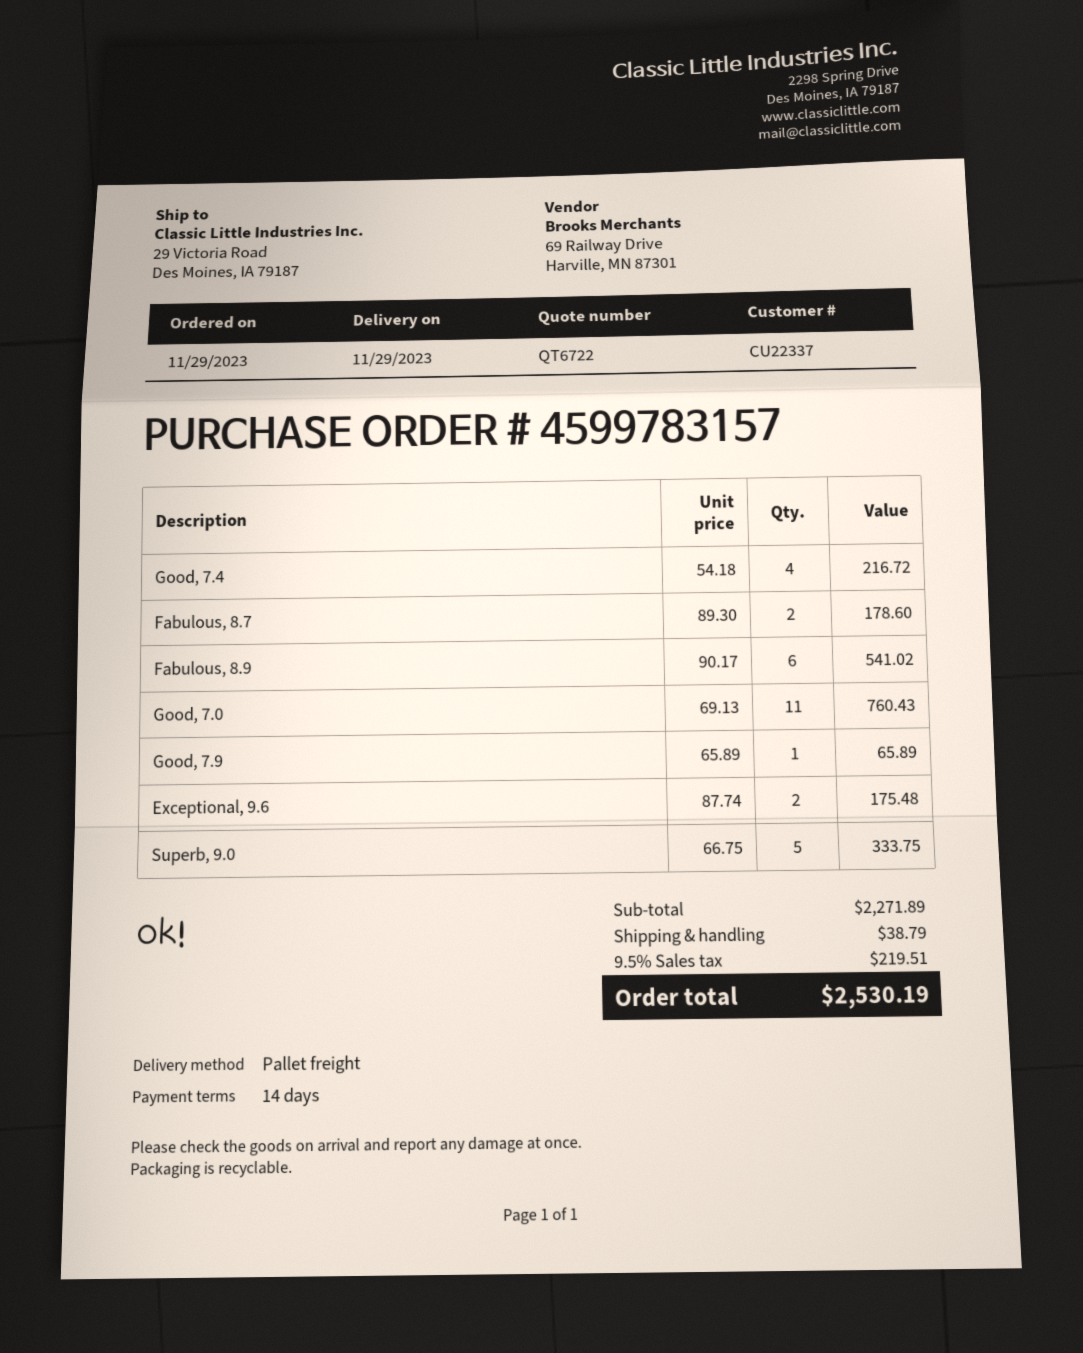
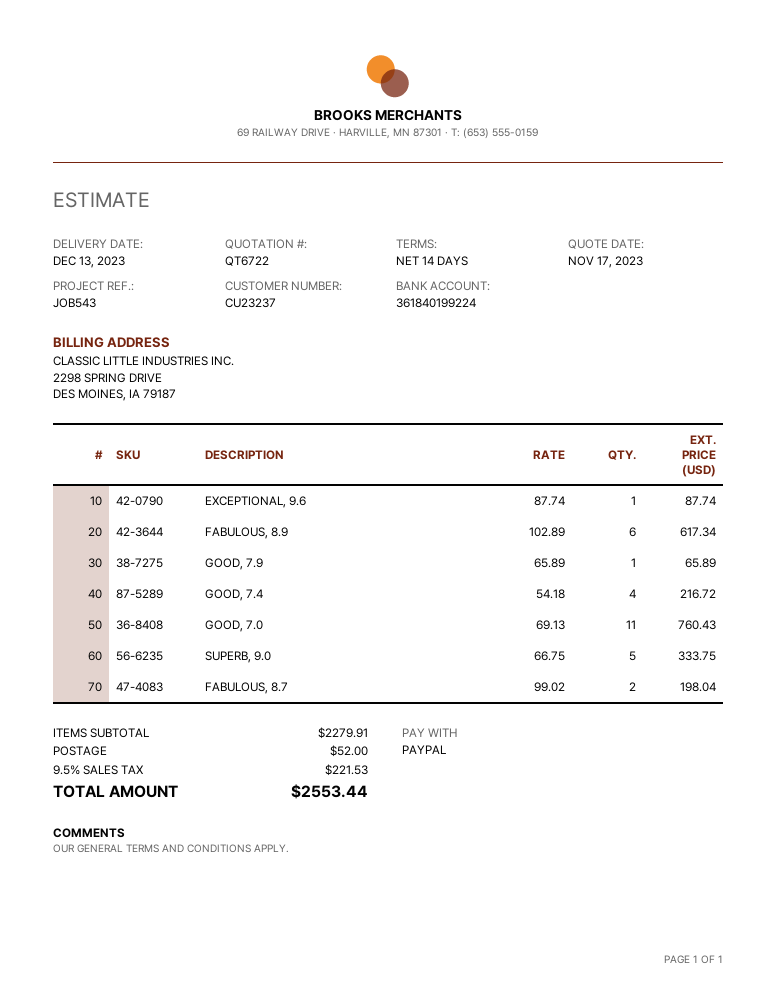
delivery date: 2023-11-29 -> 2023-12-13
customer number: CU22337 -> CU23237
Fabulous, 8.7: 2 x 89.30 = 178.60 -> 2 x 99.02 = 198.04
Fabulous, 8.9: 6 x 90.17 = 541.02 -> 6 x 102.89 = 617.34
Exceptional, 9.6: 2 x 87.74 = 175.48 -> 1 x 87.74 = 87.74
subtotal: 2271.89 -> 2279.91
shipping: 38.79 -> 52.00
tax: 9.5% = 219.51 -> 9.5% = 221.53
total: 2530.19 -> 2553.44

